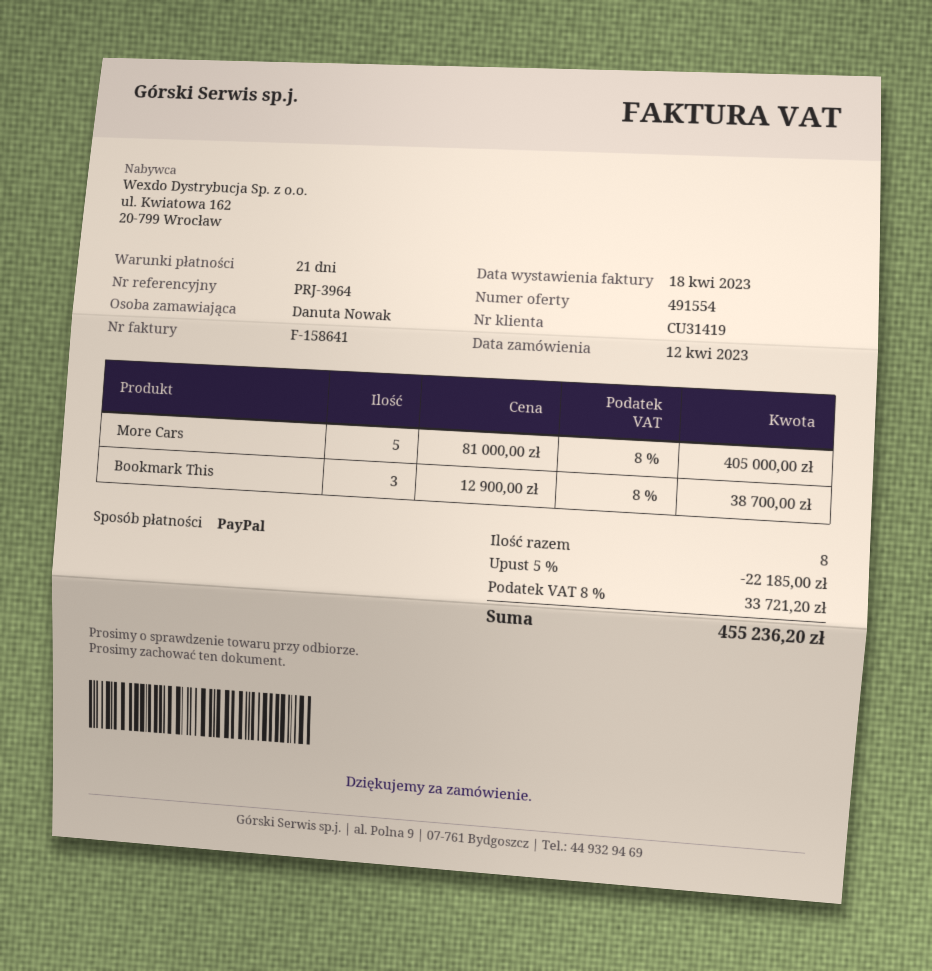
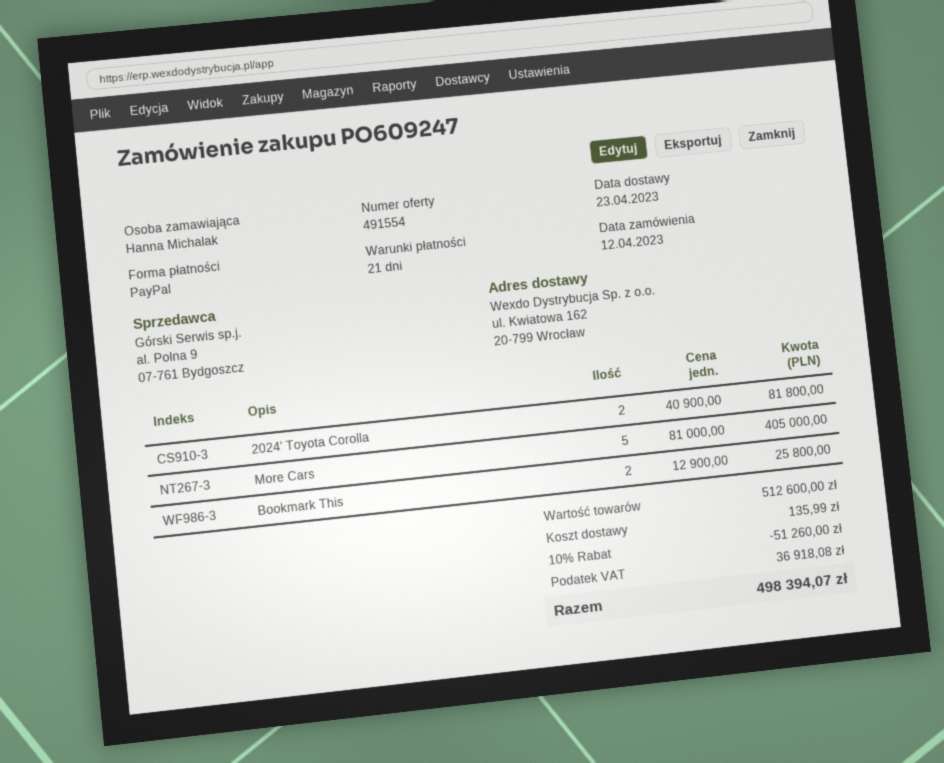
ordered by: Danuta Nowak -> Hanna Michalak
Bookmark This: 3 x 12900.00 = 38700.00 -> 2 x 12900.00 = 25800.00
2024' Toyota Corolla: none -> 2 x 40900.00 = 81800.00
discount: 5% = 22185.00 -> 10% = 51260.00
shipping: none -> 135.99
tax: 33721.20 -> 36918.08
total: 455236.20 -> 498394.07

